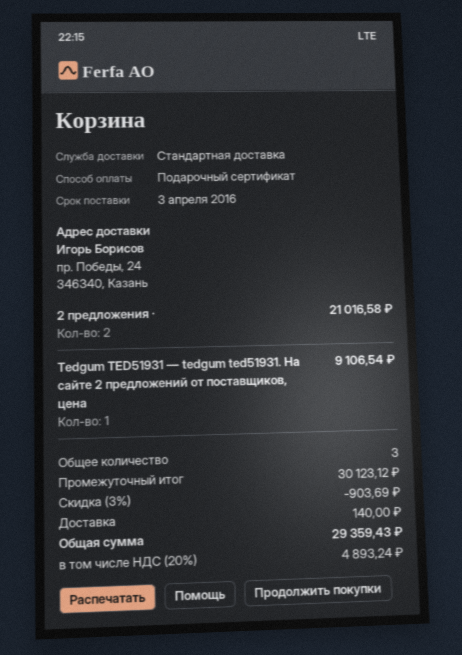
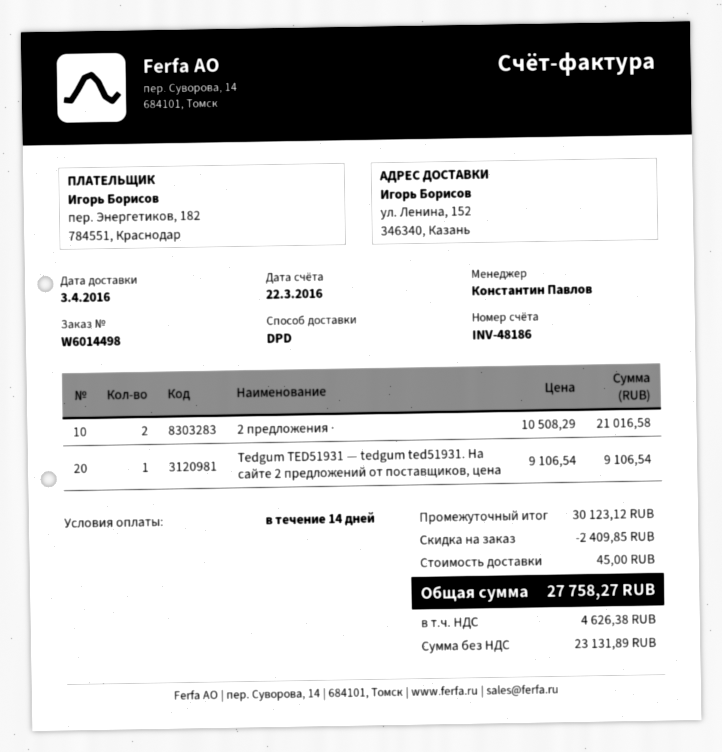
shipping method: standard -> DPD
ship to: пр. Победы, 24, 346340, Казань -> ул. Ленина, 152, 346340, Казань
discount: 903.69 -> 2409.85
shipping: 140.00 -> 45.00
tax: 4893.24 -> 4626.38
total: 29359.43 -> 27758.27

